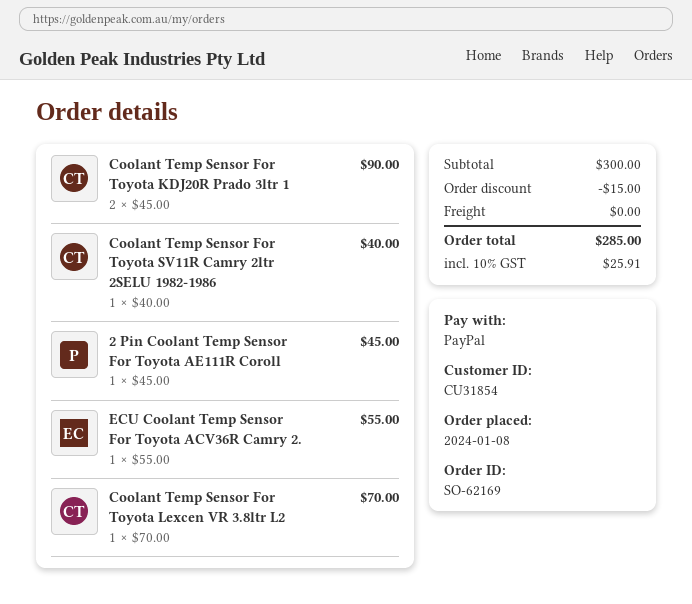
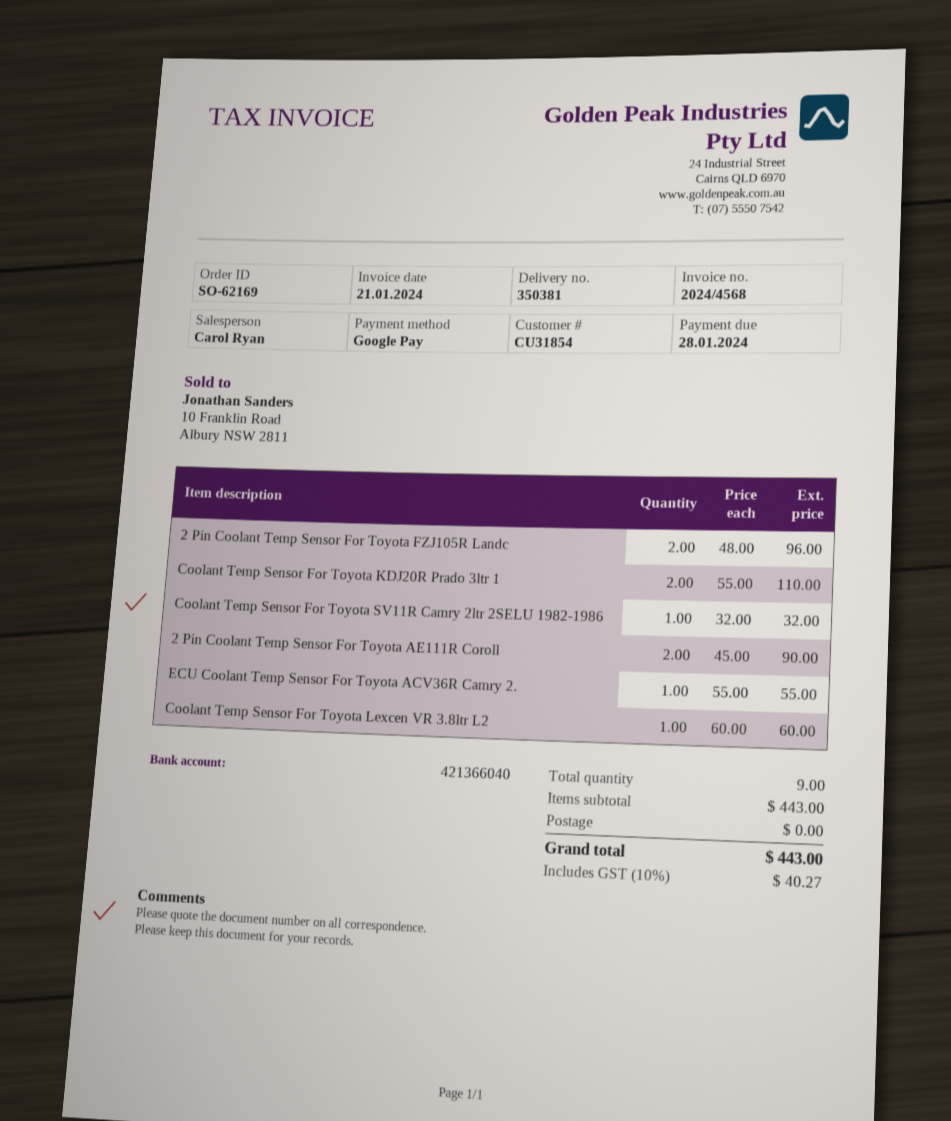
payment method: PayPal -> Google Pay
Coolant Temp Sensor For Toyota KDJ20R Prado 3ltr 1: 2 x 45.00 = 90.00 -> 2 x 55.00 = 110.00
Coolant Temp Sensor For Toyota SV11R Camry 2ltr 2SELU 1982-1986: 1 x 40.00 = 40.00 -> 1 x 32.00 = 32.00
2 Pin Coolant Temp Sensor For Toyota AE111R Coroll: 1 x 45.00 = 45.00 -> 2 x 45.00 = 90.00
Coolant Temp Sensor For Toyota Lexcen VR 3.8ltr L2: 1 x 70.00 = 70.00 -> 1 x 60.00 = 60.00
2 Pin Coolant Temp Sensor For Toyota FZJ105R Landc: none -> 2 x 48.00 = 96.00
subtotal: 300.00 -> 443.00
discount: 15.00 -> none
tax: 10% = 25.91 -> 10% = 40.27
total: 285.00 -> 443.00

